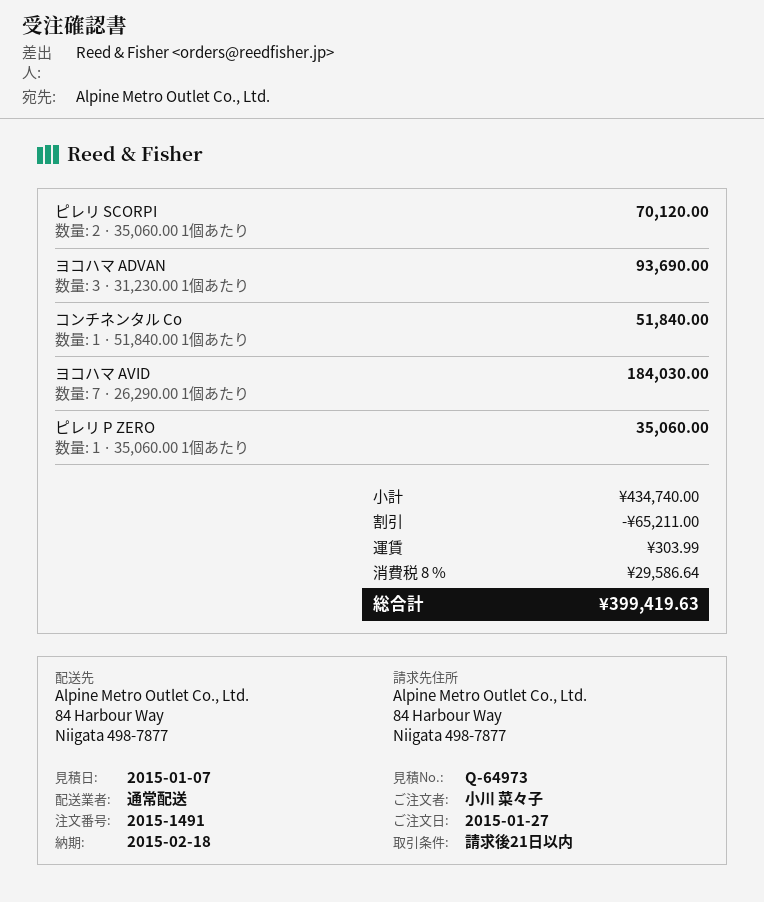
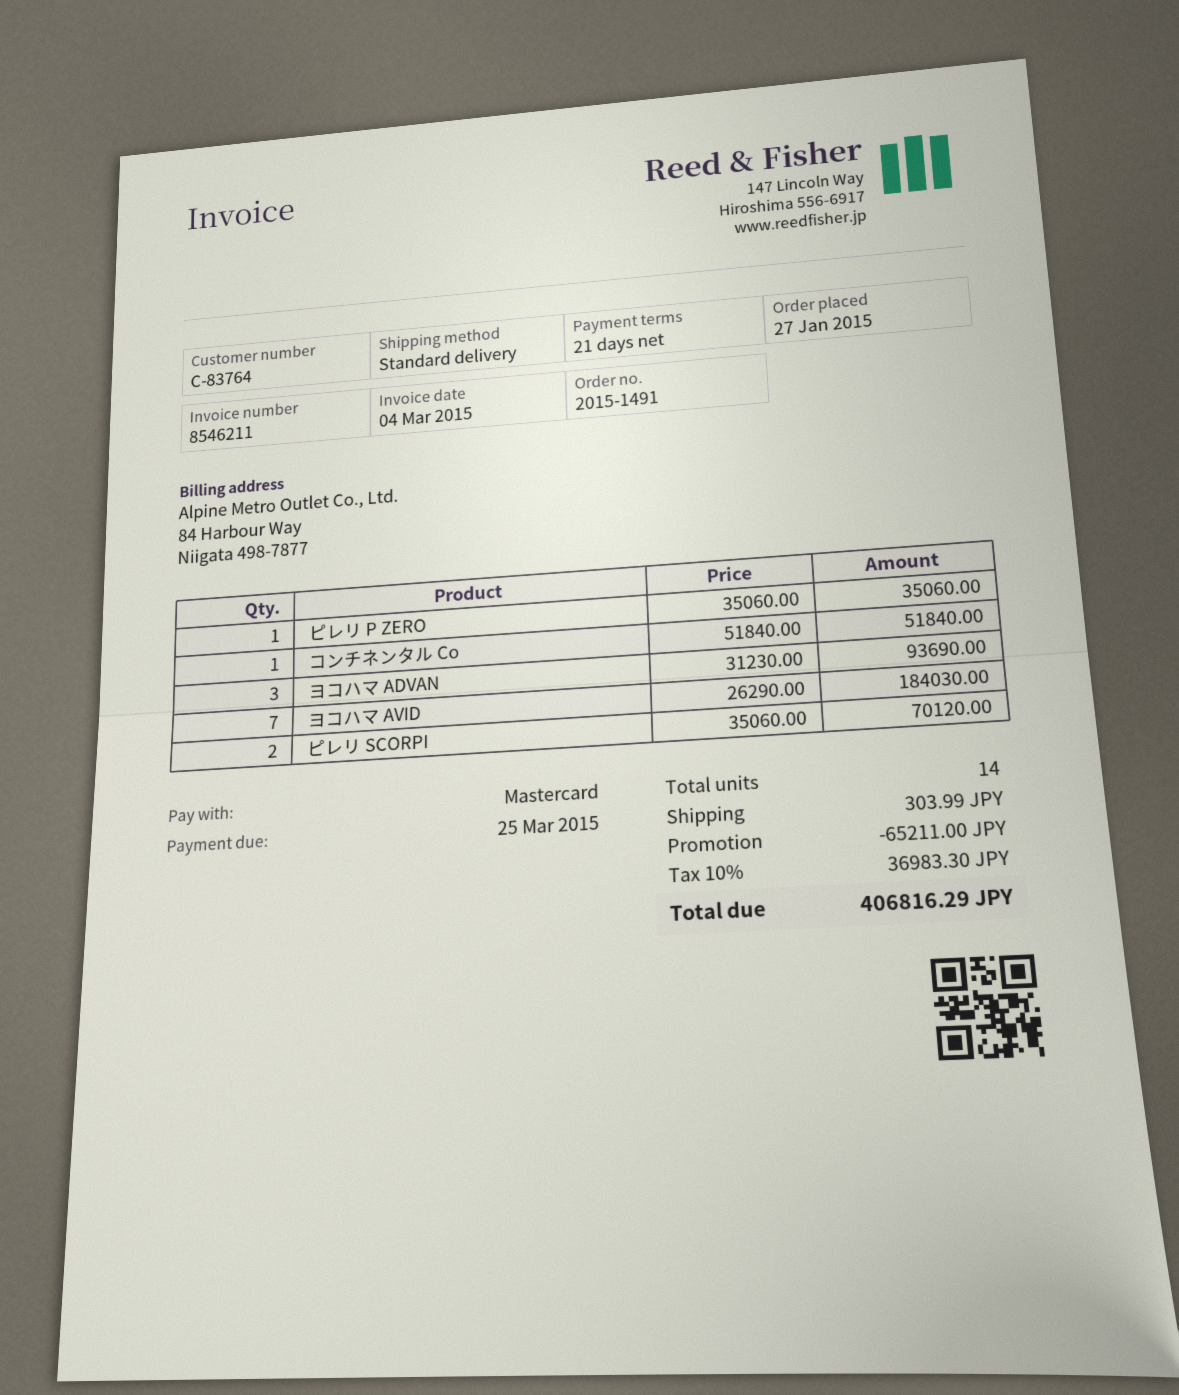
tax: 8% = 29586.64 -> 10% = 36983.30
total: 399419.63 -> 406816.29

